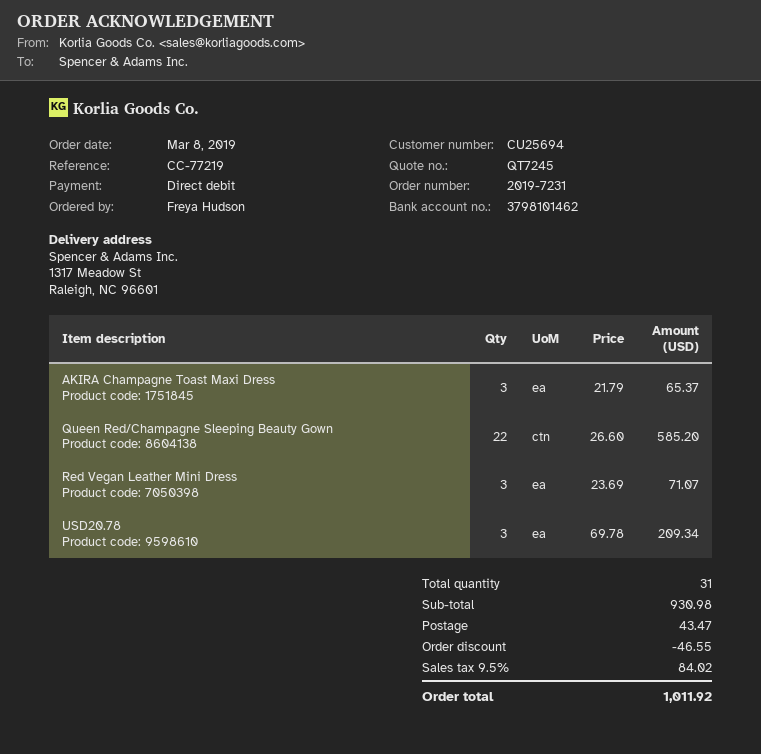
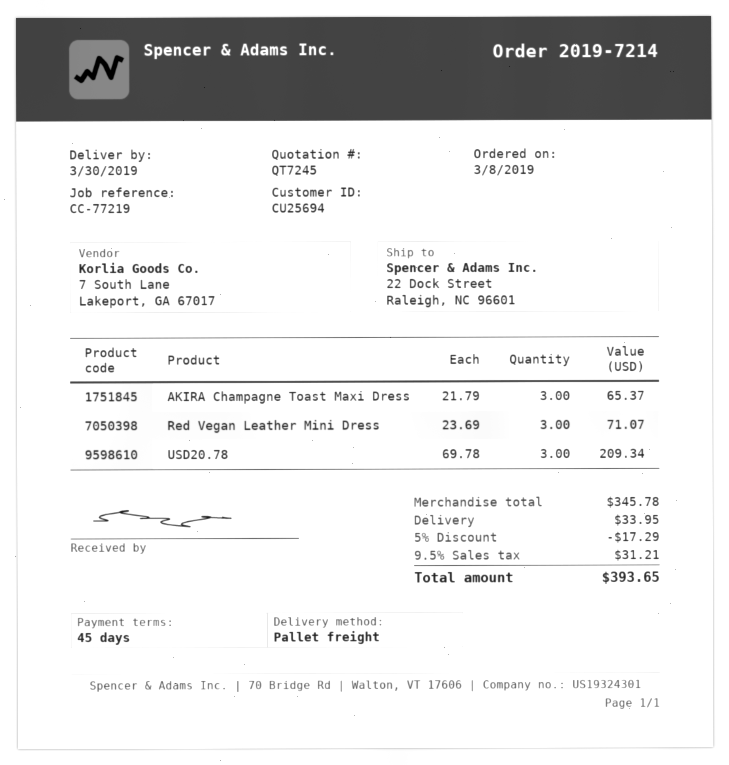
order number: 2019-7231 -> 2019-7214
ship to: 1317 Meadow St, Raleigh, NC 96601 -> 22 Dock Street, Raleigh, NC 96601
Queen Red/Champagne Sleeping Beauty Gown: 22 x 26.60 = 585.20 -> none
subtotal: 930.98 -> 345.78
discount: 46.55 -> 17.29
shipping: 43.47 -> 33.95
tax: 9.5% = 84.02 -> 9.5% = 31.21
total: 1011.92 -> 393.65

